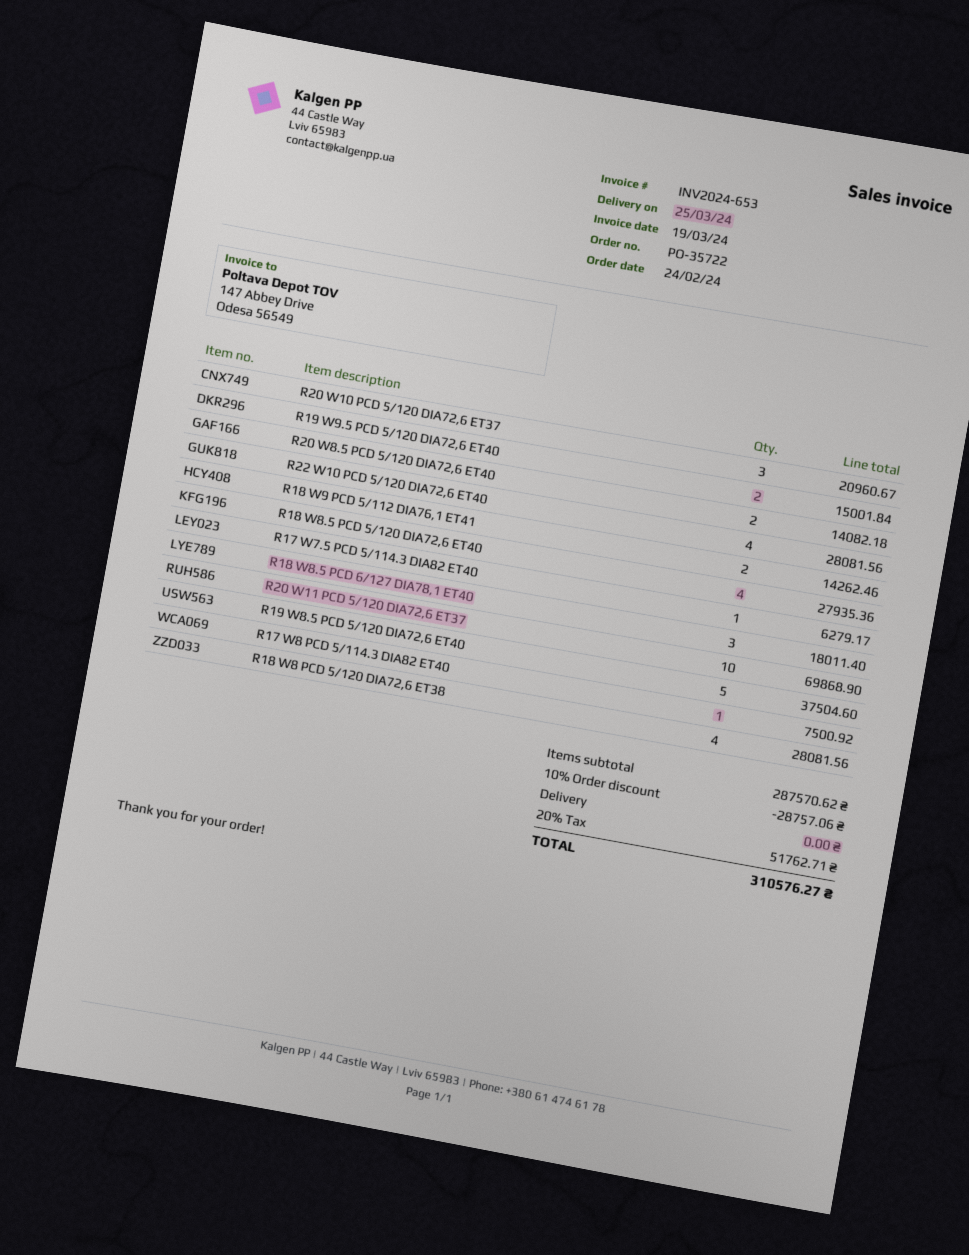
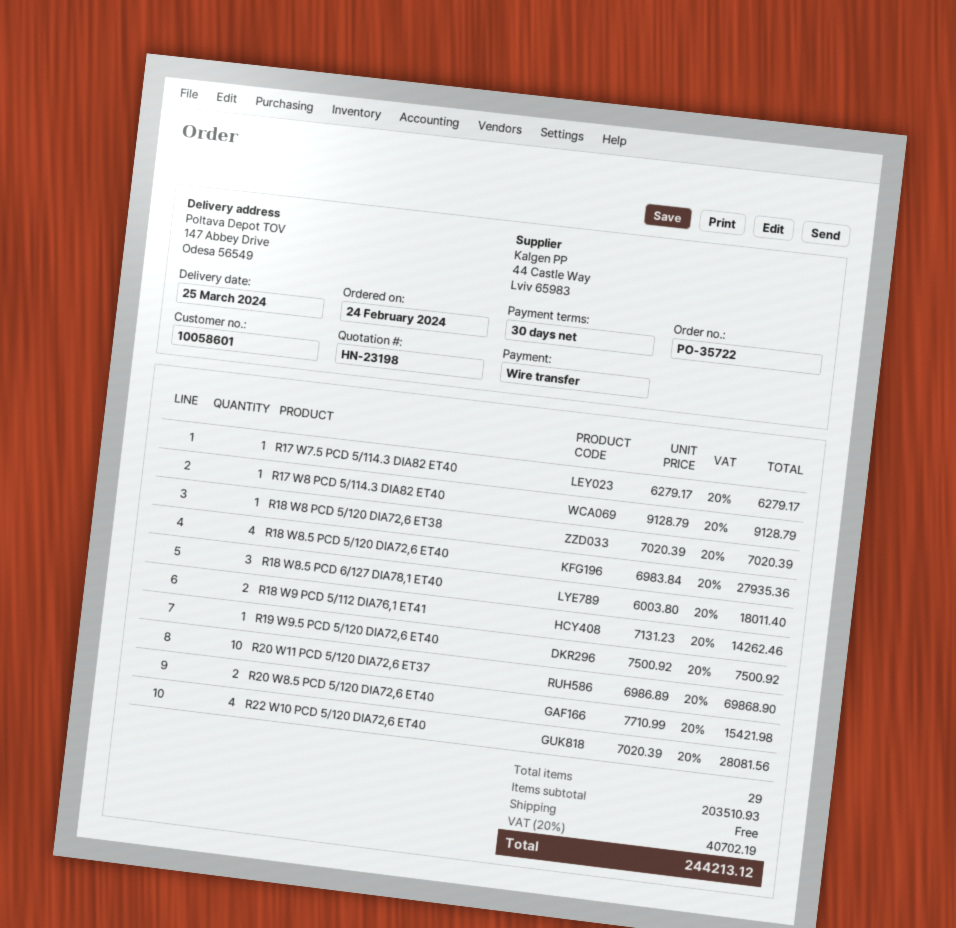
R20 W10 PCD 5/120 DIA72,6 ET37: 3 for 20960.67 -> none
R19 W9.5 PCD 5/120 DIA72,6 ET40: 2 for 15001.84 -> 1 for 7500.92
R20 W8.5 PCD 5/120 DIA72,6 ET40: 2 for 14082.18 -> 2 for 15421.98
R19 W8.5 PCD 5/120 DIA72,6 ET40: 5 for 37504.60 -> none
R17 W8 PCD 5/114.3 DIA82 ET40: 1 for 7500.92 -> 1 for 9128.79
R18 W8 PCD 5/120 DIA72,6 ET38: 4 for 28081.56 -> 1 for 7020.39
subtotal: 287570.62 -> 203510.93
discount: 10% = 28757.06 -> none
tax: 20% = 51762.71 -> 20% = 40702.19
total: 310576.27 -> 244213.12

